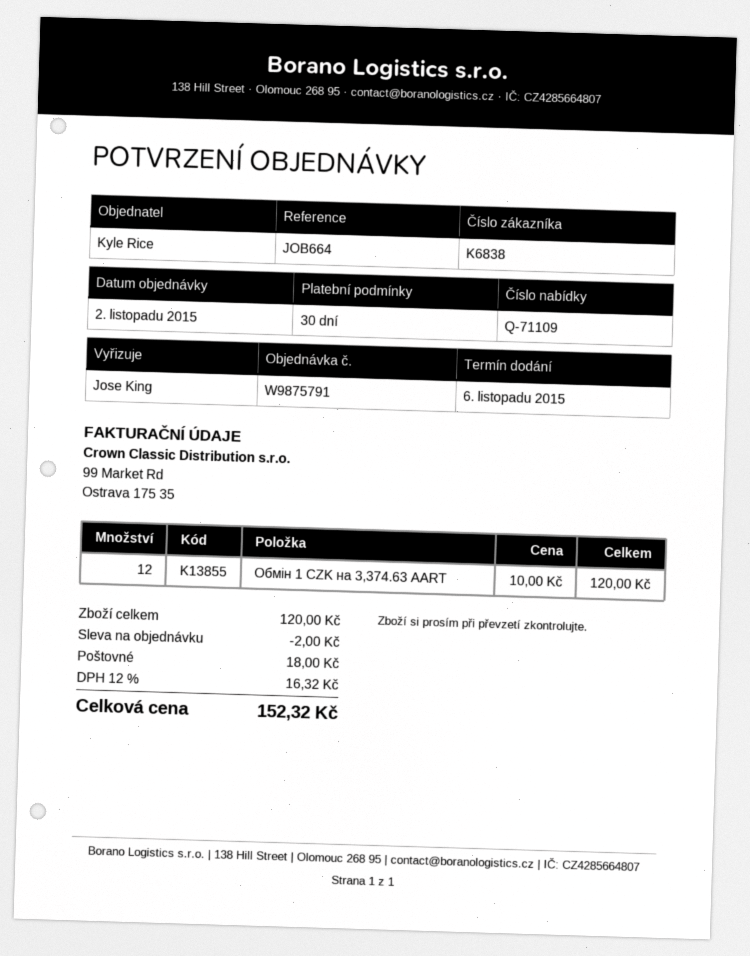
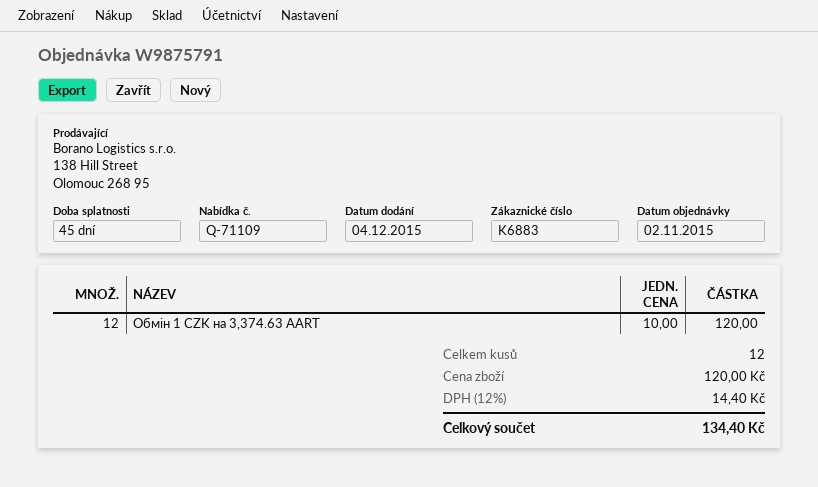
delivery date: 2015-11-06 -> 2015-12-04
payment terms: 30 days -> 45 days
customer number: K6838 -> K6883
discount: 2.00 -> none
shipping: 18.00 -> none
tax: 12% = 16.32 -> 12% = 14.40
total: 152.32 -> 134.40

